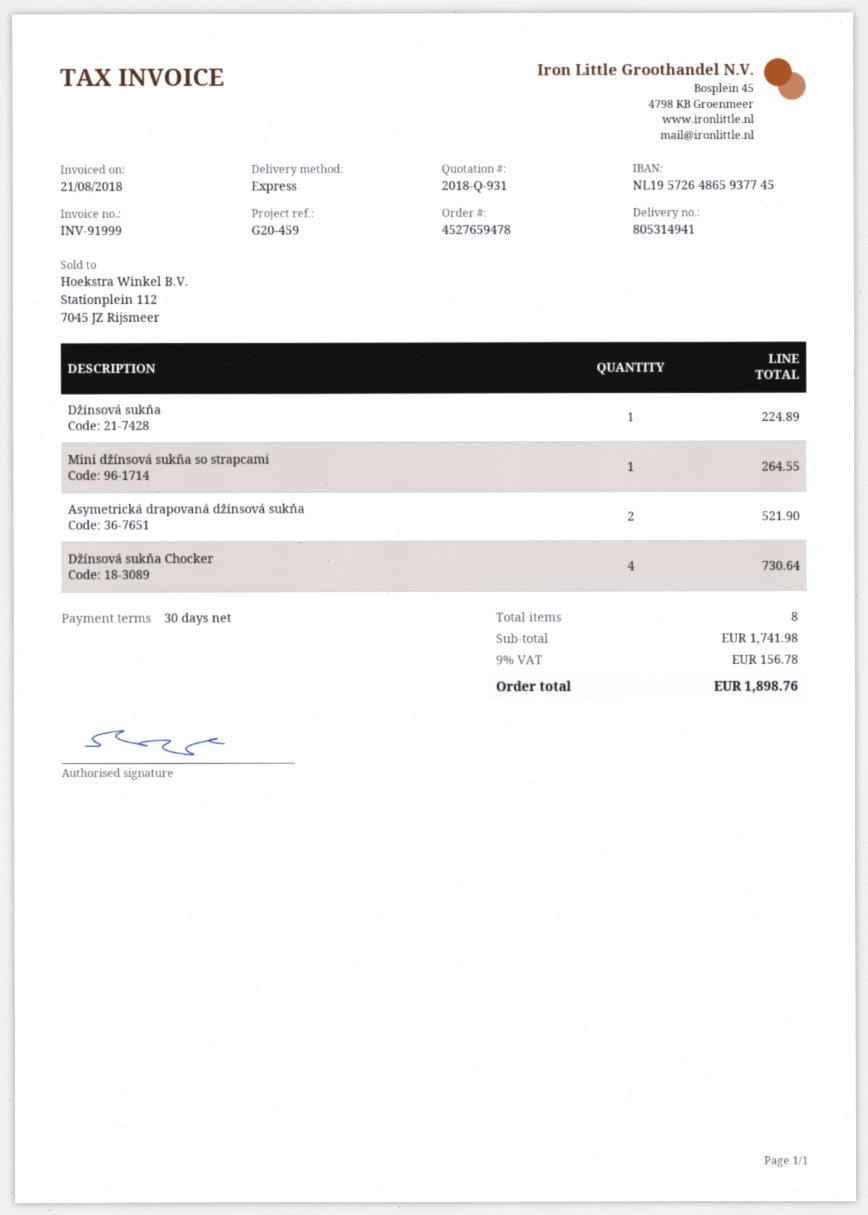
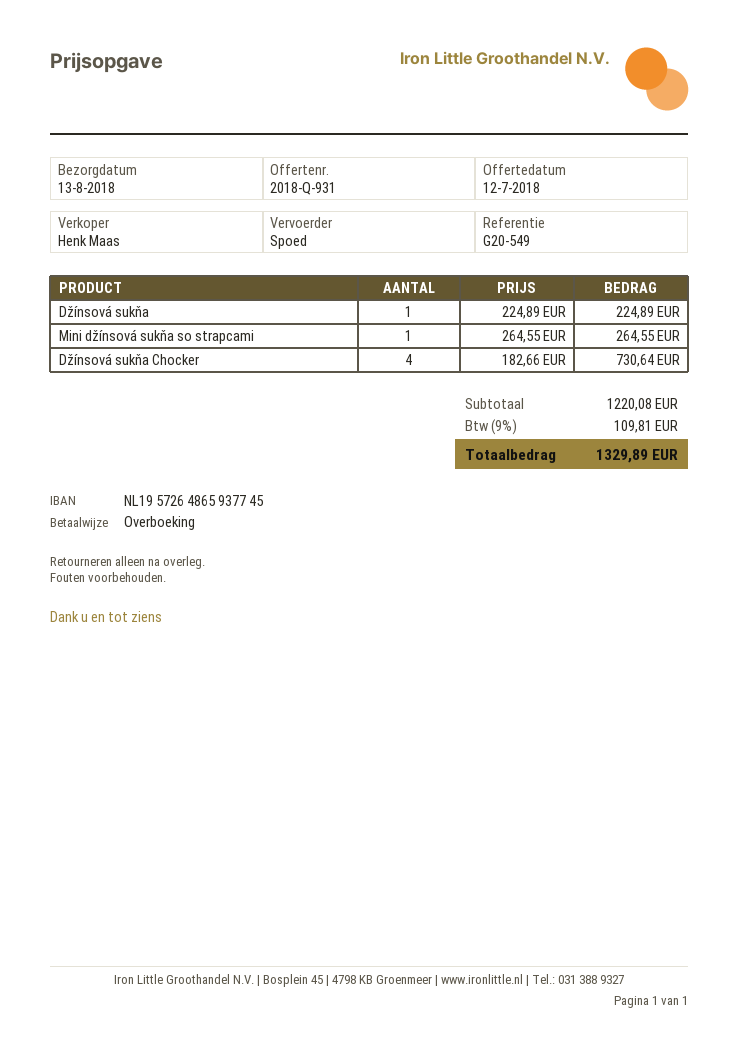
reference: G20-459 -> G20-549
Asymetrická drapovaná džínsová sukňa: 2 for 521.90 -> none
subtotal: 1741.98 -> 1220.08
tax: 9% = 156.78 -> 9% = 109.81
total: 1898.76 -> 1329.89

